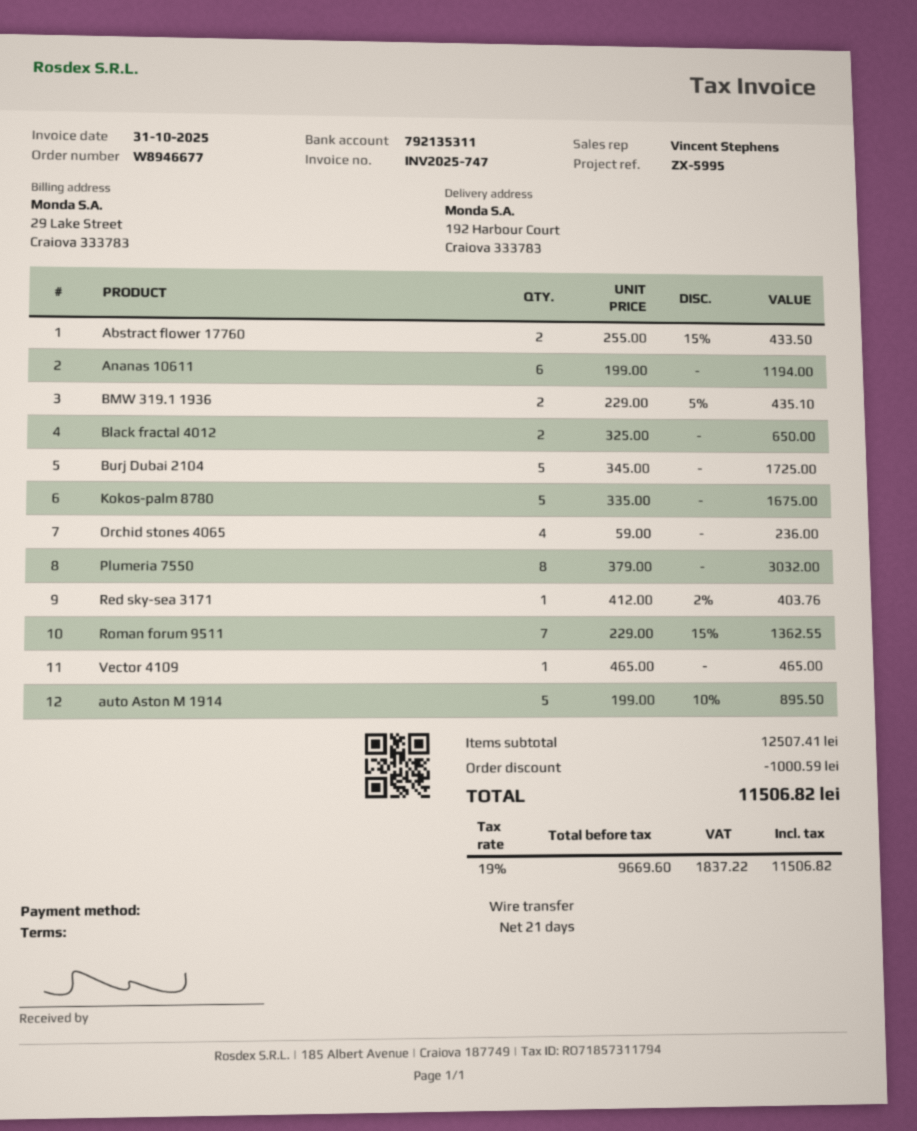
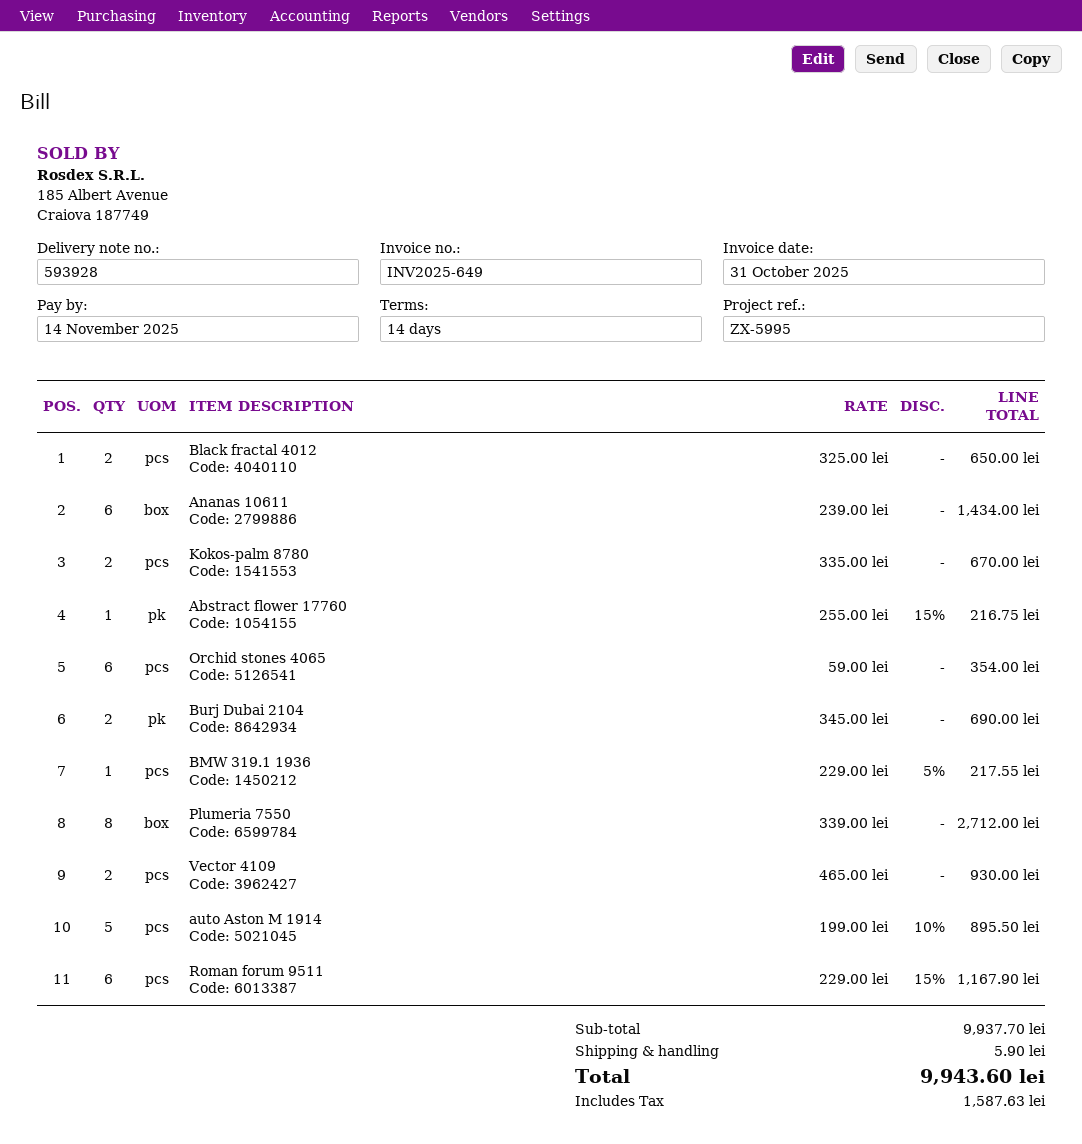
invoice number: INV2025-747 -> INV2025-649
payment terms: 21 days -> 14 days
Abstract flower 17760: 2 x 255.00 - 15% = 433.50 -> 1 x 255.00 - 15% = 216.75
Ananas 10611: 6 x 199.00 = 1194.00 -> 6 x 239.00 = 1434.00
BMW 319.1 1936: 2 x 229.00 - 5% = 435.10 -> 1 x 229.00 - 5% = 217.55
Burj Dubai 2104: 5 x 345.00 = 1725.00 -> 2 x 345.00 = 690.00
Kokos-palm 8780: 5 x 335.00 = 1675.00 -> 2 x 335.00 = 670.00
Orchid stones 4065: 4 x 59.00 = 236.00 -> 6 x 59.00 = 354.00
Plumeria 7550: 8 x 379.00 = 3032.00 -> 8 x 339.00 = 2712.00
Red sky-sea 3171: 1 x 412.00 - 2% = 403.76 -> none
Roman forum 9511: 7 x 229.00 - 15% = 1362.55 -> 6 x 229.00 - 15% = 1167.90
Vector 4109: 1 x 465.00 = 465.00 -> 2 x 465.00 = 930.00
subtotal: 12507.41 -> 9937.70
discount: 1000.59 -> none
shipping: none -> 5.90
tax: 1837.22 -> 1587.63
total: 11506.82 -> 9943.60

